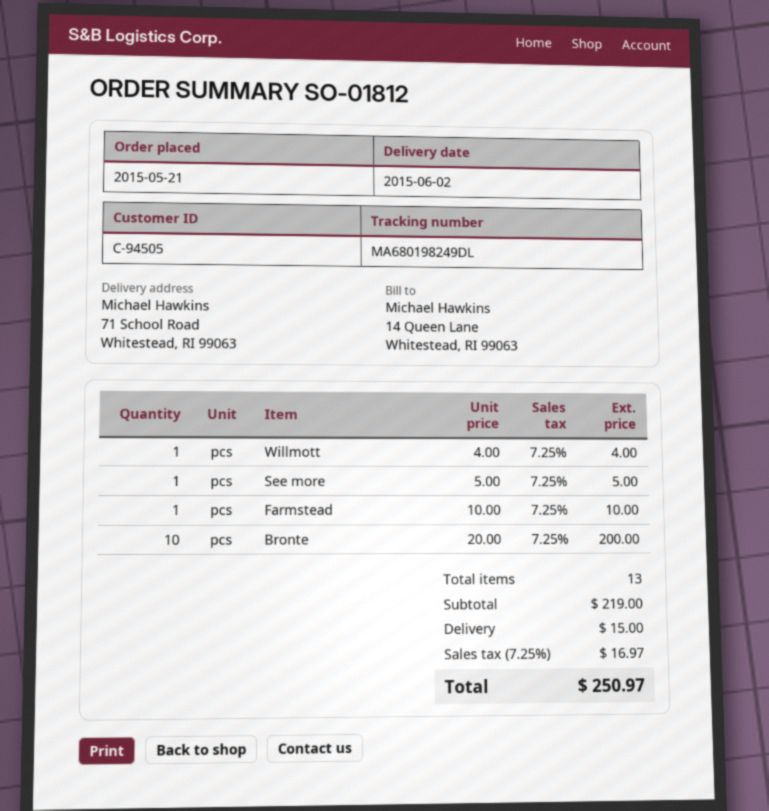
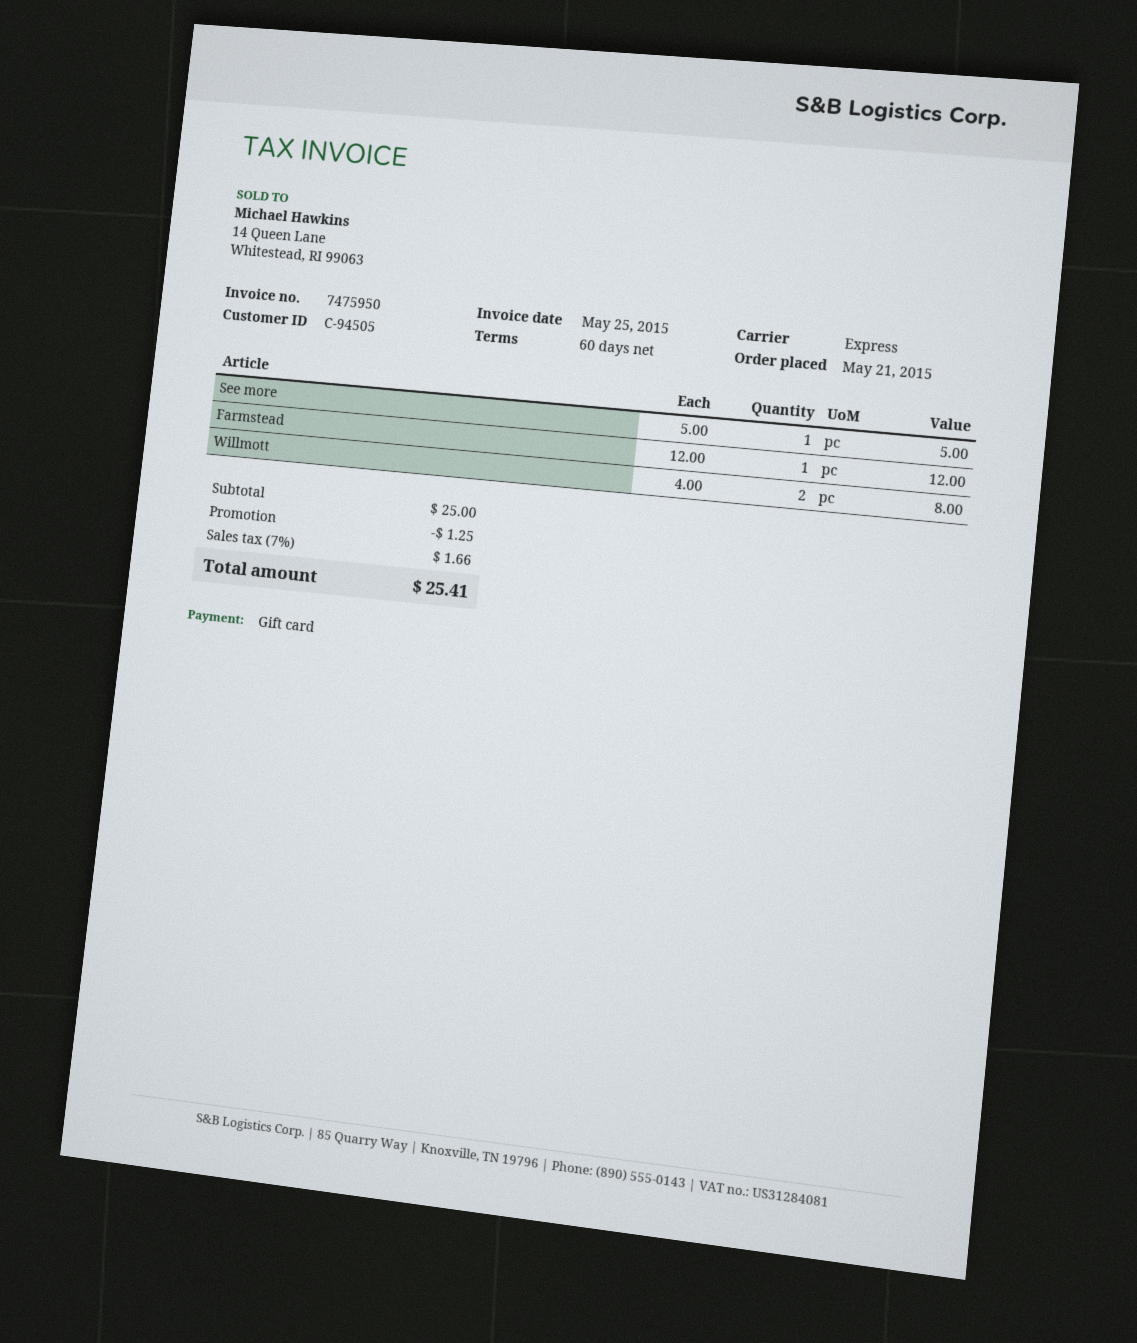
Willmott: 1 x 4.00 = 4.00 -> 2 x 4.00 = 8.00
Farmstead: 1 x 10.00 = 10.00 -> 1 x 12.00 = 12.00
Bronte: 10 x 20.00 = 200.00 -> none
subtotal: 219.00 -> 25.00
discount: none -> 1.25
shipping: 15.00 -> none
tax: 7.25% = 16.97 -> 7% = 1.66
total: 250.97 -> 25.41

